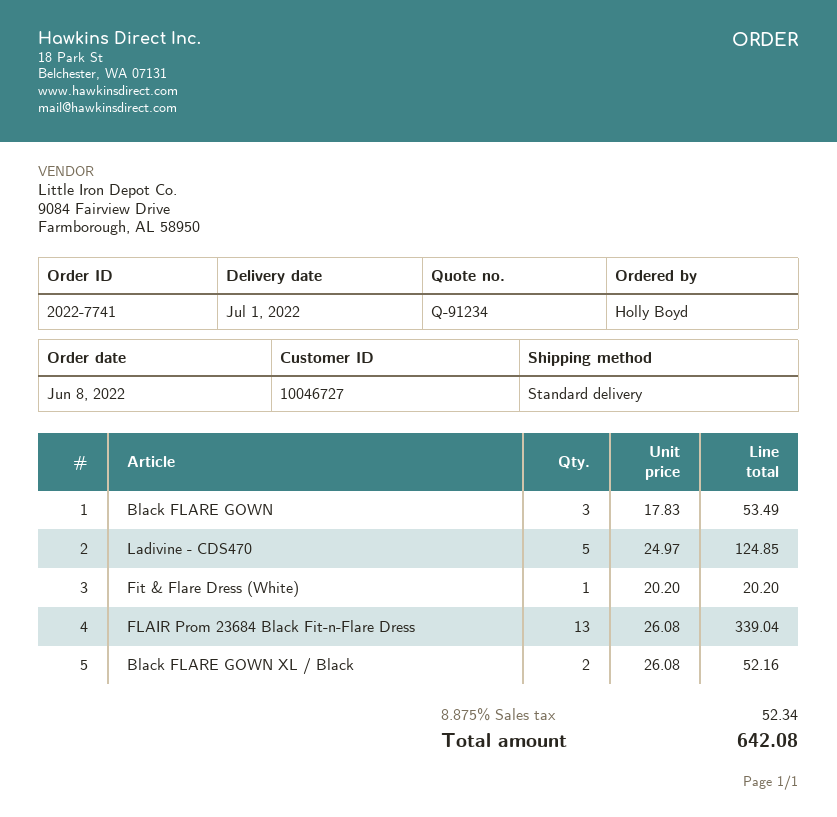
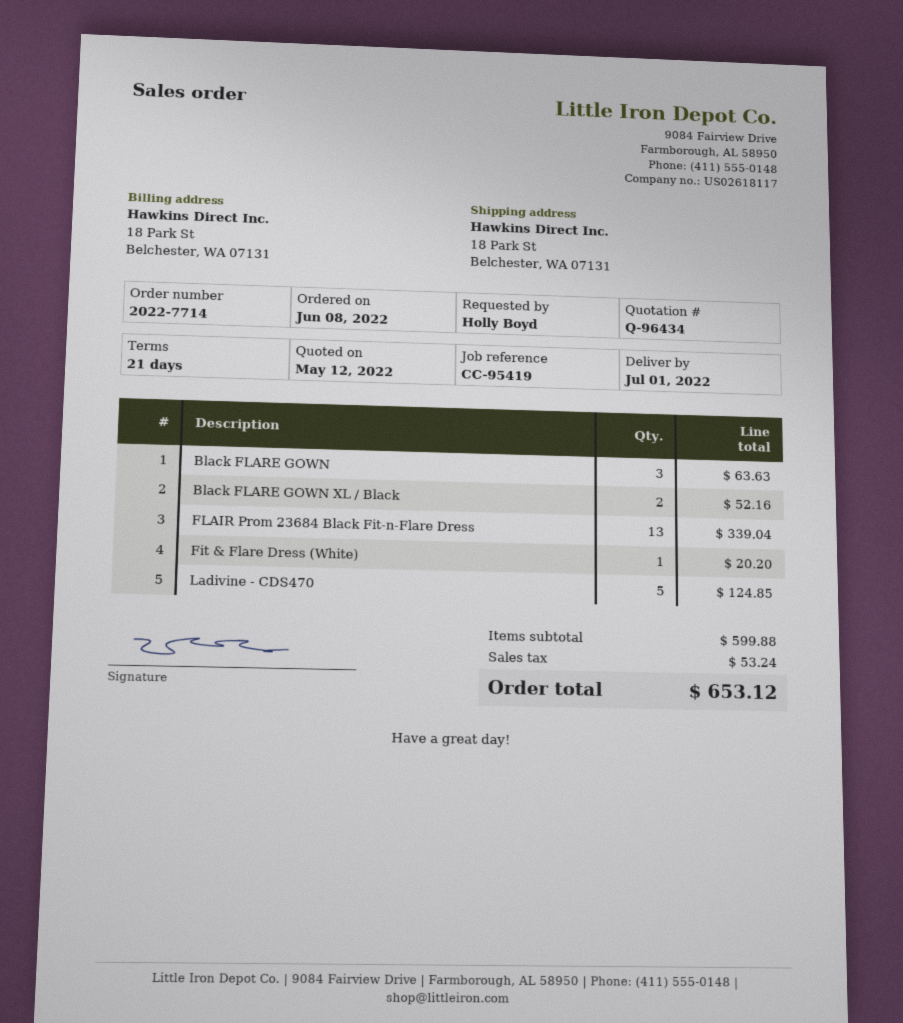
quote number: Q-91234 -> Q-96434
order number: 2022-7741 -> 2022-7714
Black FLARE GOWN: 3 for 53.49 -> 3 for 63.63
tax: 52.34 -> 53.24
total: 642.08 -> 653.12

